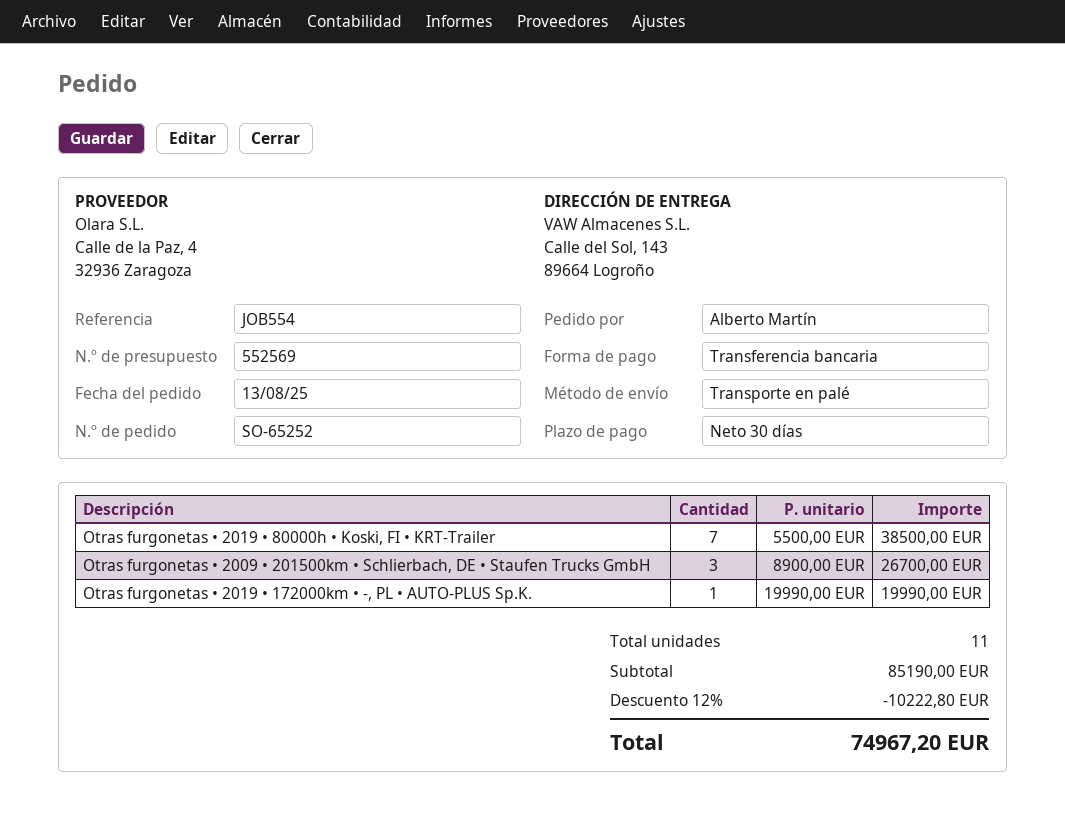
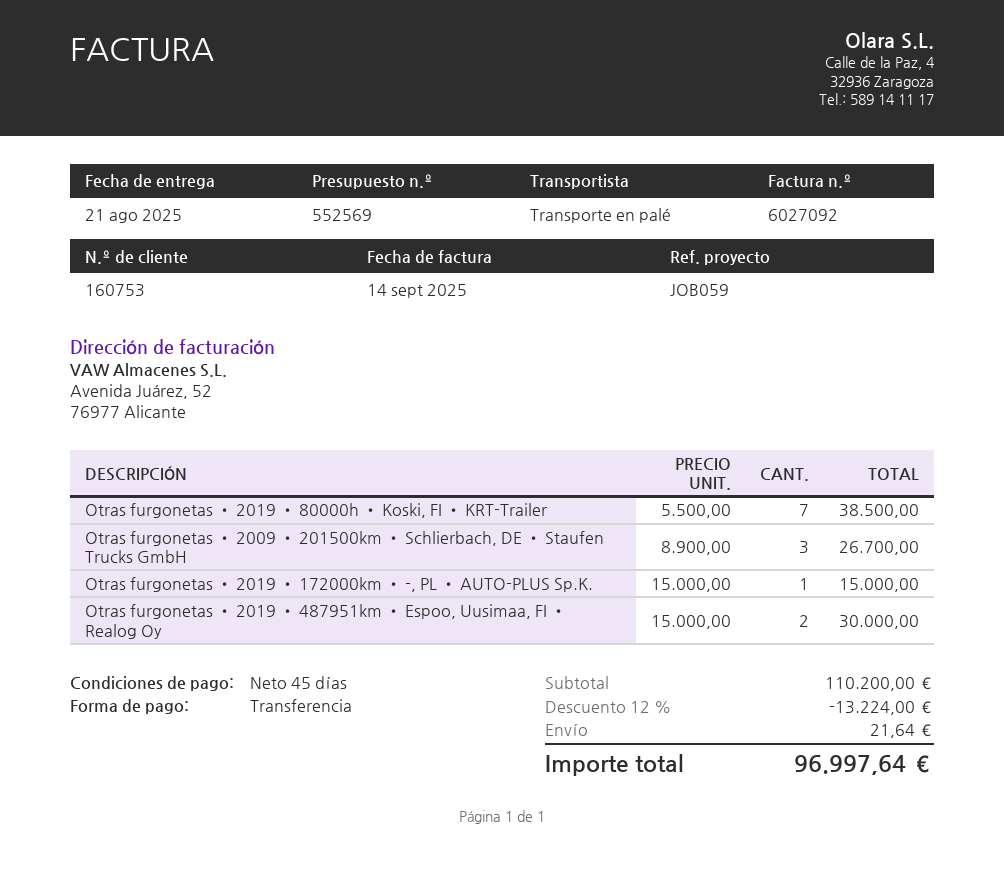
payment terms: 30 days -> 45 days
reference: JOB554 -> JOB059
Otras furgonetas • 2019 • 172000km • -, PL • AUTO-PLUS Sp.K.: 1 x 19990.00 = 19990.00 -> 1 x 15000.00 = 15000.00
Otras furgonetas • 2019 • 487951km • Espoo, Uusimaa, FI • Realog Oy: none -> 2 x 15000.00 = 30000.00
subtotal: 85190.00 -> 110200.00
discount: 12% = 10222.80 -> 12% = 13224.00
shipping: none -> 21.64
total: 74967.20 -> 96997.64

